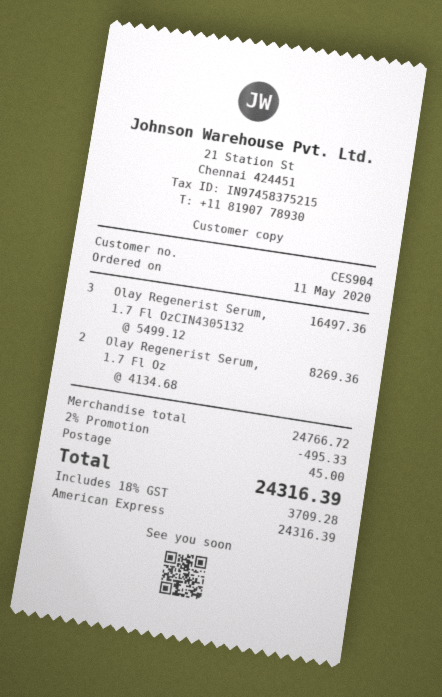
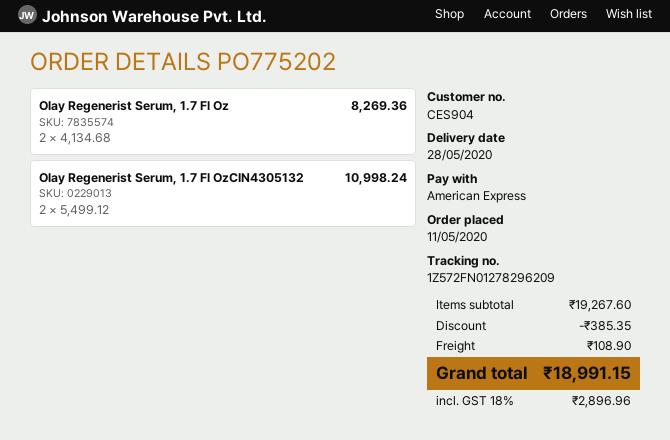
Olay Regenerist Serum, 1.7 Fl OzCIN4305132: 3 x 5499.12 = 16497.36 -> 2 x 5499.12 = 10998.24
subtotal: 24766.72 -> 19267.60
discount: 495.33 -> 385.35
shipping: 45.00 -> 108.90
tax: 18% = 3709.28 -> 18% = 2896.96
total: 24316.39 -> 18991.15

